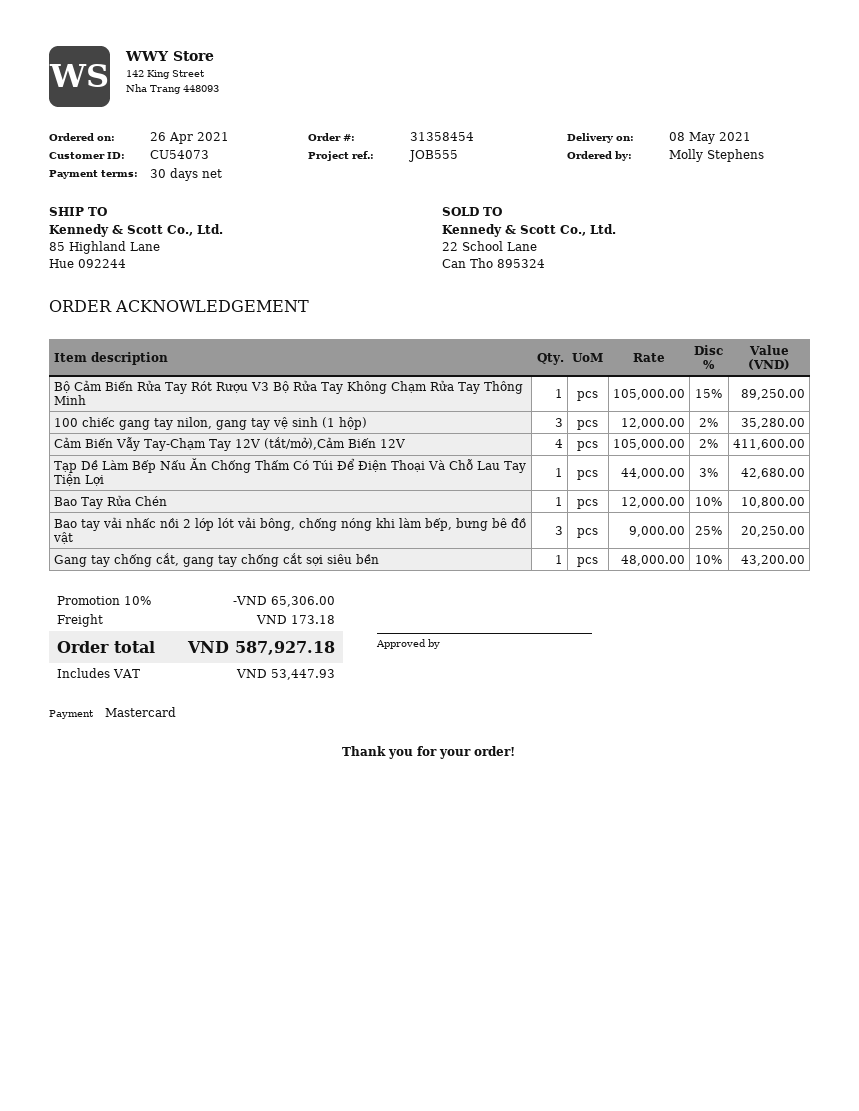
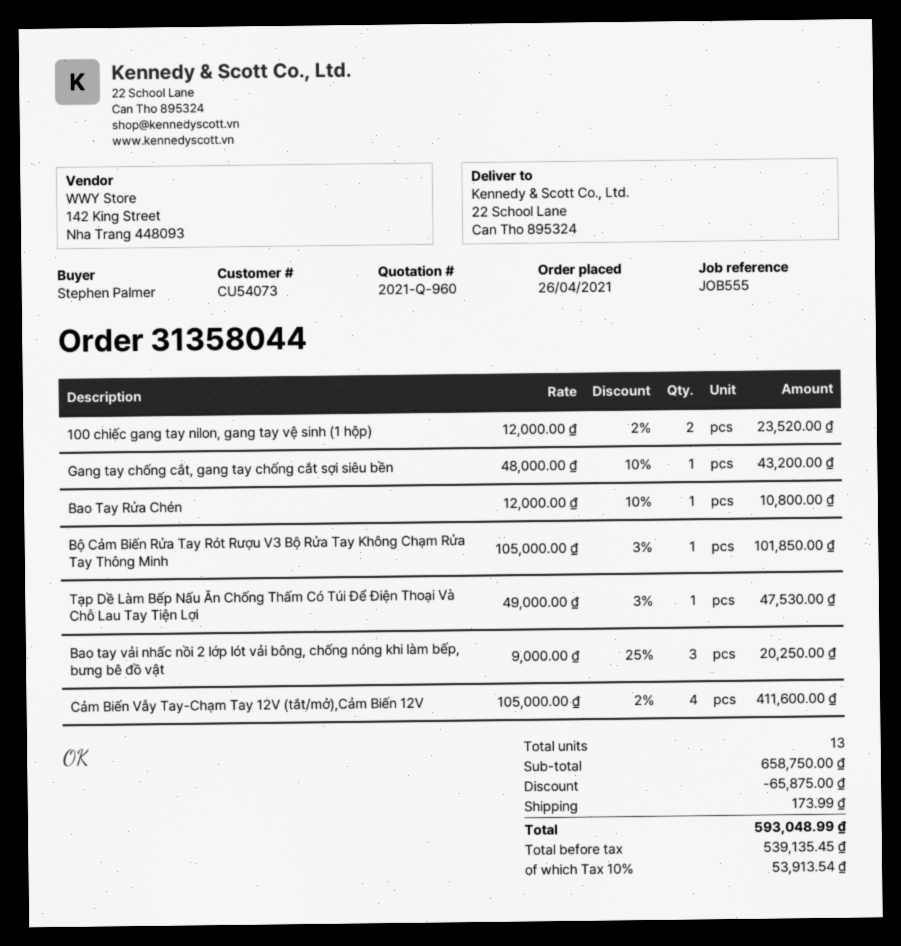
order number: 31358454 -> 31358044
ordered by: Molly Stephens -> Stephen Palmer
ship to: 85 Highland Lane, Hue 092244 -> 22 School Lane, Can Tho 895324
Bộ Cảm Biến Rửa Tay Rót Rượu V3 Bộ Rửa Tay Không Chạm Rửa Tay Thông Minh: 1 x 105000.00 - 15% = 89250.00 -> 1 x 105000.00 - 3% = 101850.00
100 chiếc gang tay nilon, gang tay vệ sinh (1 hộp): 3 x 12000.00 - 2% = 35280.00 -> 2 x 12000.00 - 2% = 23520.00
Tạp Dề Làm Bếp Nấu Ăn Chống Thấm Có Túi Để Điện Thoại Và Chỗ Lau Tay Tiện Lợi: 1 x 44000.00 - 3% = 42680.00 -> 1 x 49000.00 - 3% = 47530.00
discount: 65306.00 -> 65875.00
shipping: 173.18 -> 173.99
tax: 53447.93 -> 53913.54
total: 587927.18 -> 593048.99

